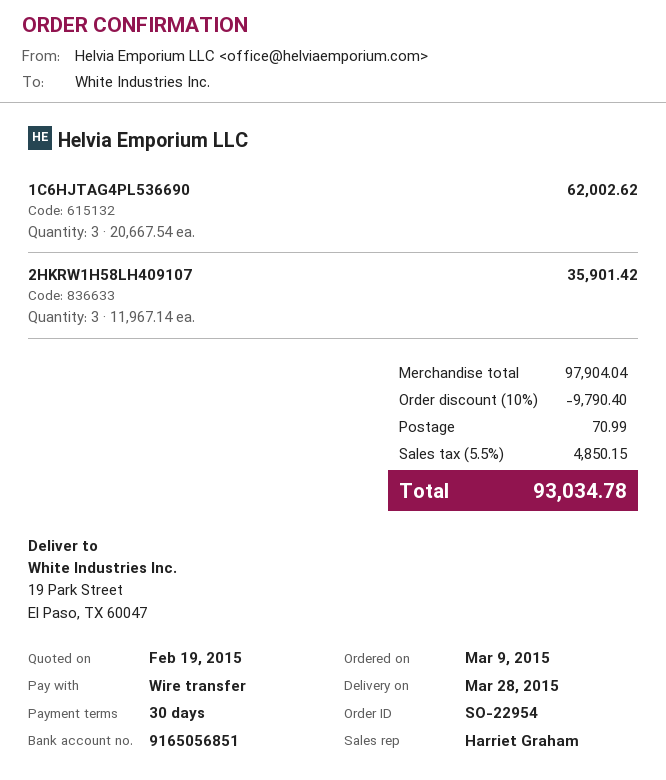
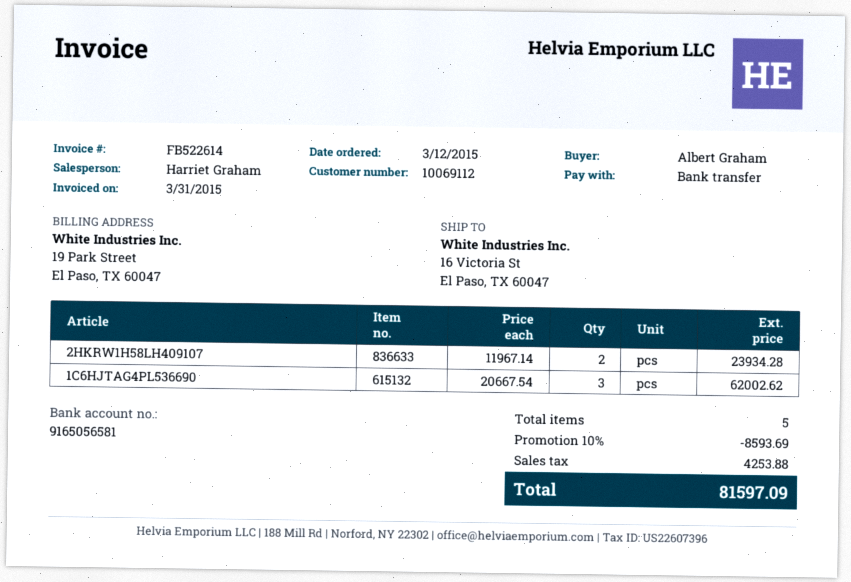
order date: 2015-03-09 -> 2015-03-12
bank account: 9165056851 -> 9165056581
ship to: 19 Park Street, El Paso, TX 60047 -> 16 Victoria St, El Paso, TX 60047
2HKRW1H58LH409107: 3 x 11967.14 = 35901.42 -> 2 x 11967.14 = 23934.28
discount: 10% = 9790.40 -> 10% = 8593.69
shipping: 70.99 -> none
tax: 4850.15 -> 4253.88
total: 93034.78 -> 81597.09

